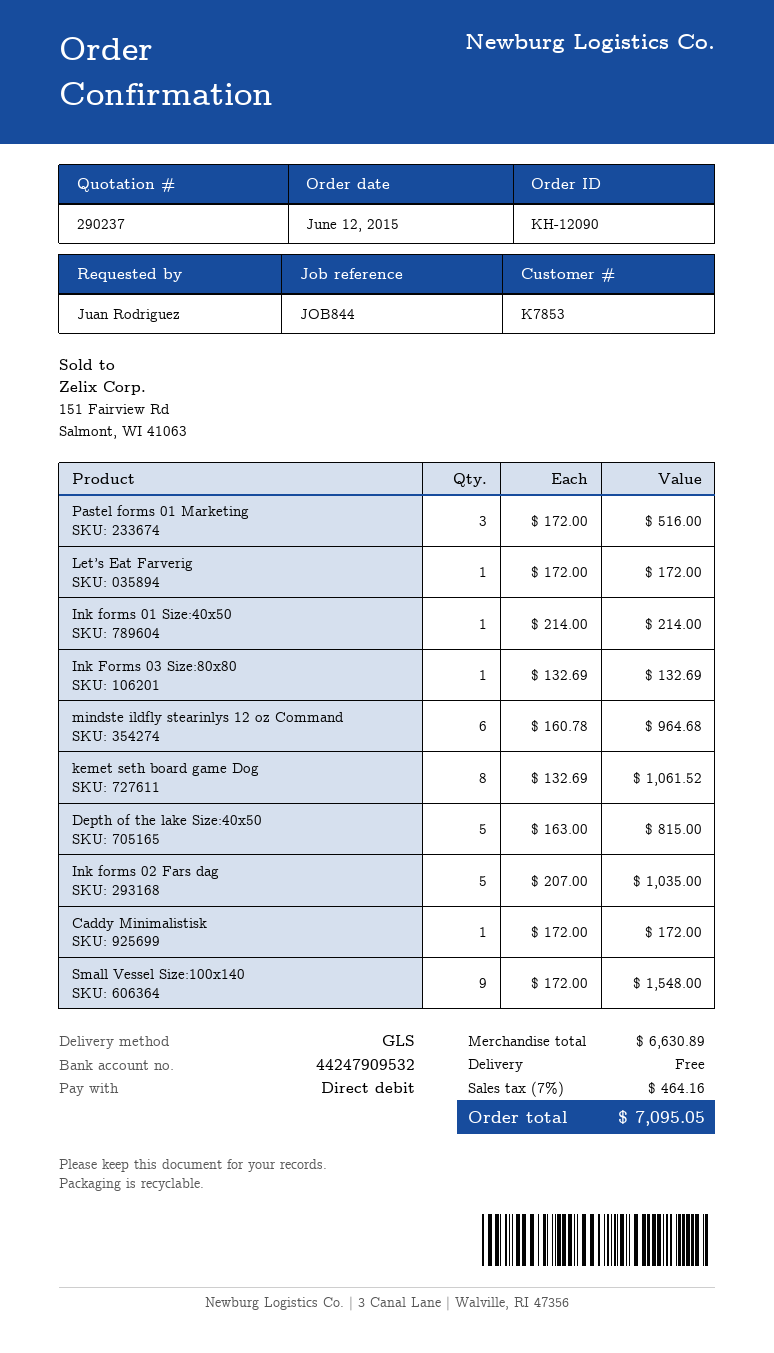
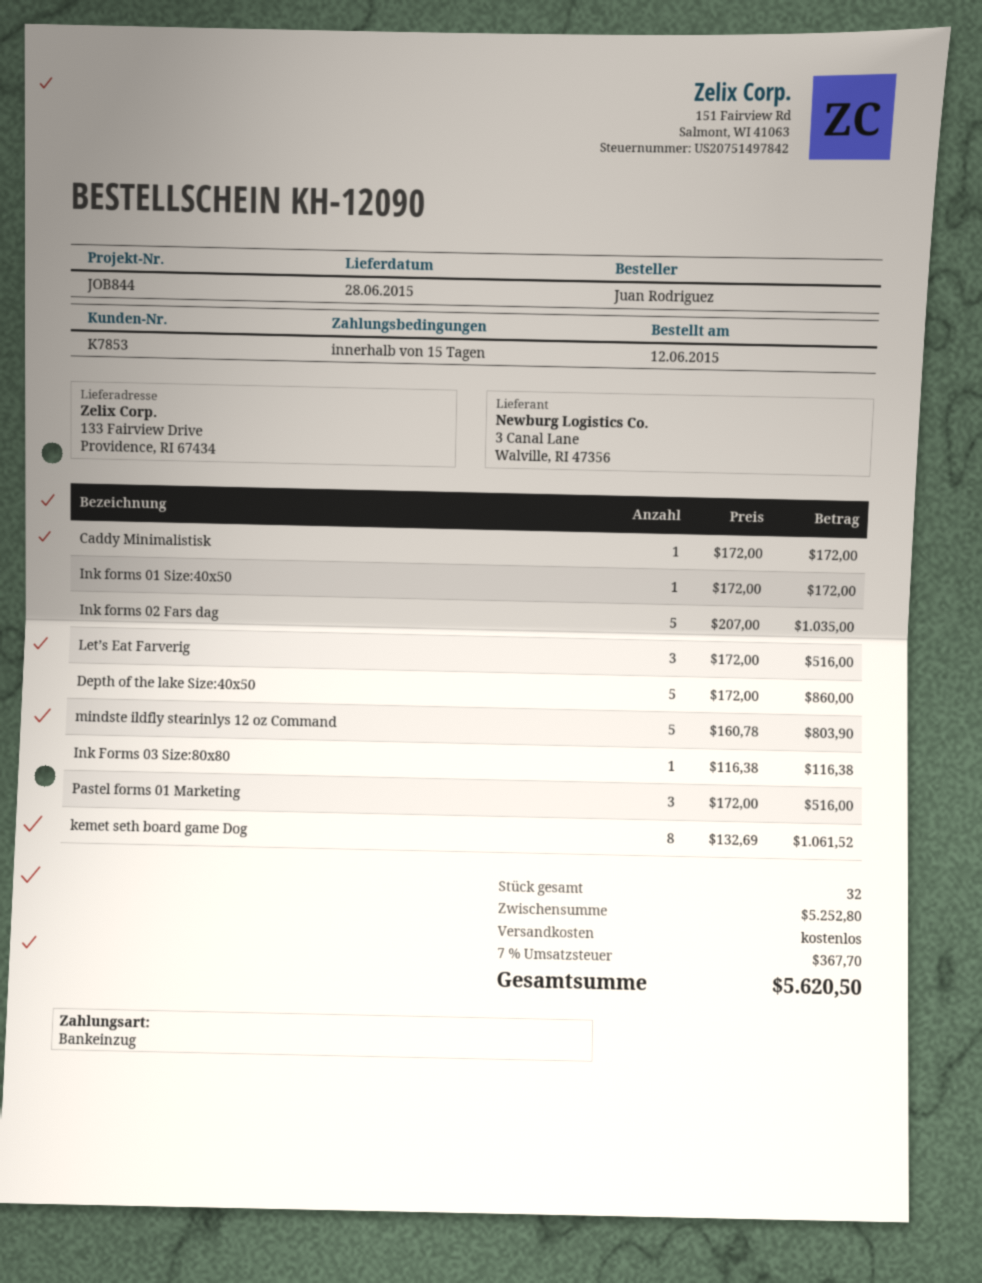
Let’s Eat Farverig: 1 x 172.00 = 172.00 -> 3 x 172.00 = 516.00
Ink forms 01 Size:40x50: 1 x 214.00 = 214.00 -> 1 x 172.00 = 172.00
Ink Forms 03 Size:80x80: 1 x 132.69 = 132.69 -> 1 x 116.38 = 116.38
mindste ildfly stearinlys 12 oz Command: 6 x 160.78 = 964.68 -> 5 x 160.78 = 803.90
Depth of the lake Size:40x50: 5 x 163.00 = 815.00 -> 5 x 172.00 = 860.00
Small Vessel Size:100x140: 9 x 172.00 = 1548.00 -> none
subtotal: 6630.89 -> 5252.80
tax: 7% = 464.16 -> 7% = 367.70
total: 7095.05 -> 5620.50

